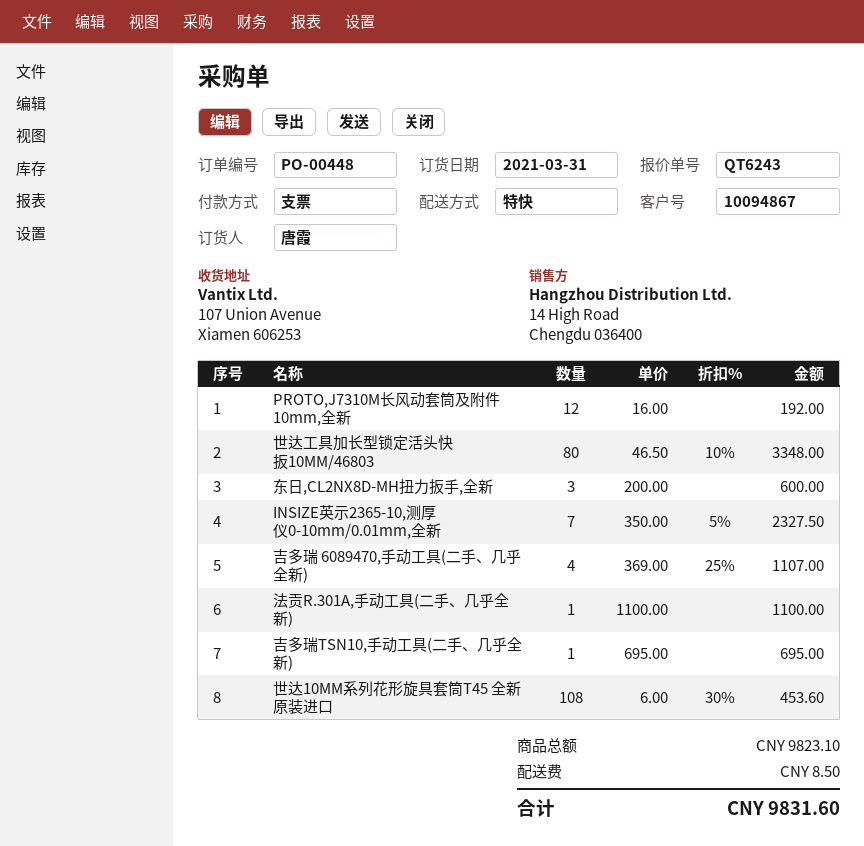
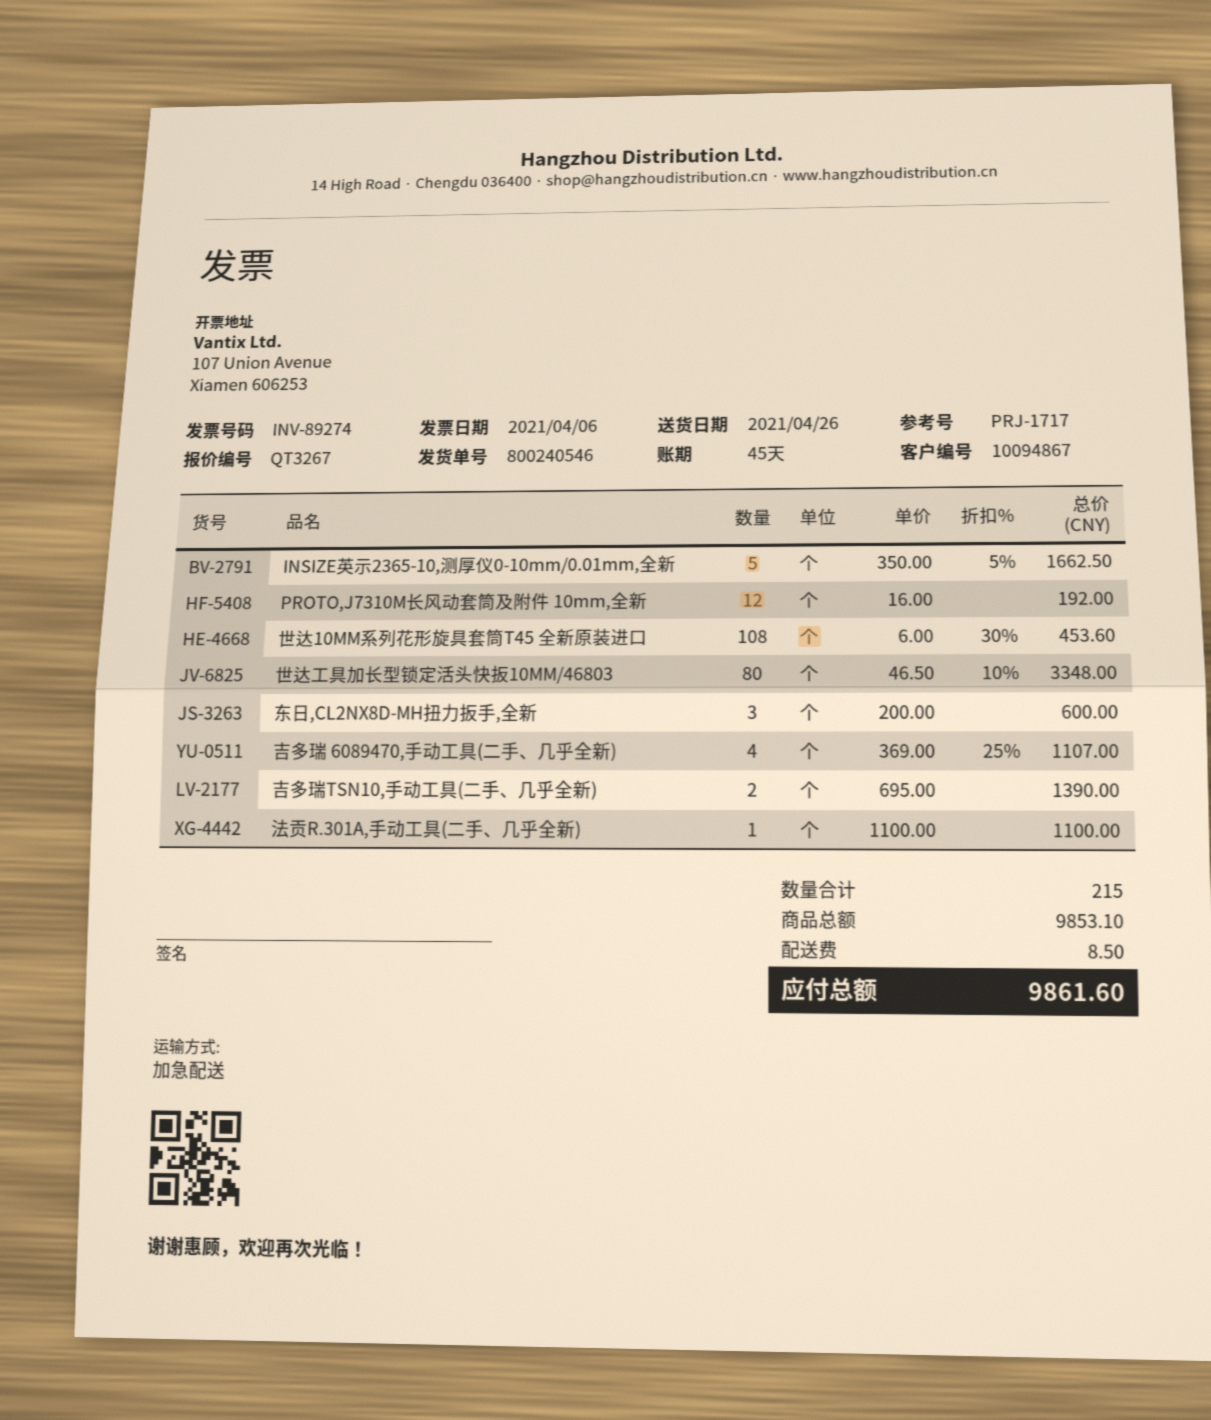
quote number: QT6243 -> QT3267
INSIZE英示2365-10,测厚仪0-10mm/0.01mm,全新: 7 x 350.00 - 5% = 2327.50 -> 5 x 350.00 - 5% = 1662.50
吉多瑞TSN10,手动工具(二手、几乎全新): 1 x 695.00 = 695.00 -> 2 x 695.00 = 1390.00
subtotal: 9823.10 -> 9853.10
total: 9831.60 -> 9861.60

